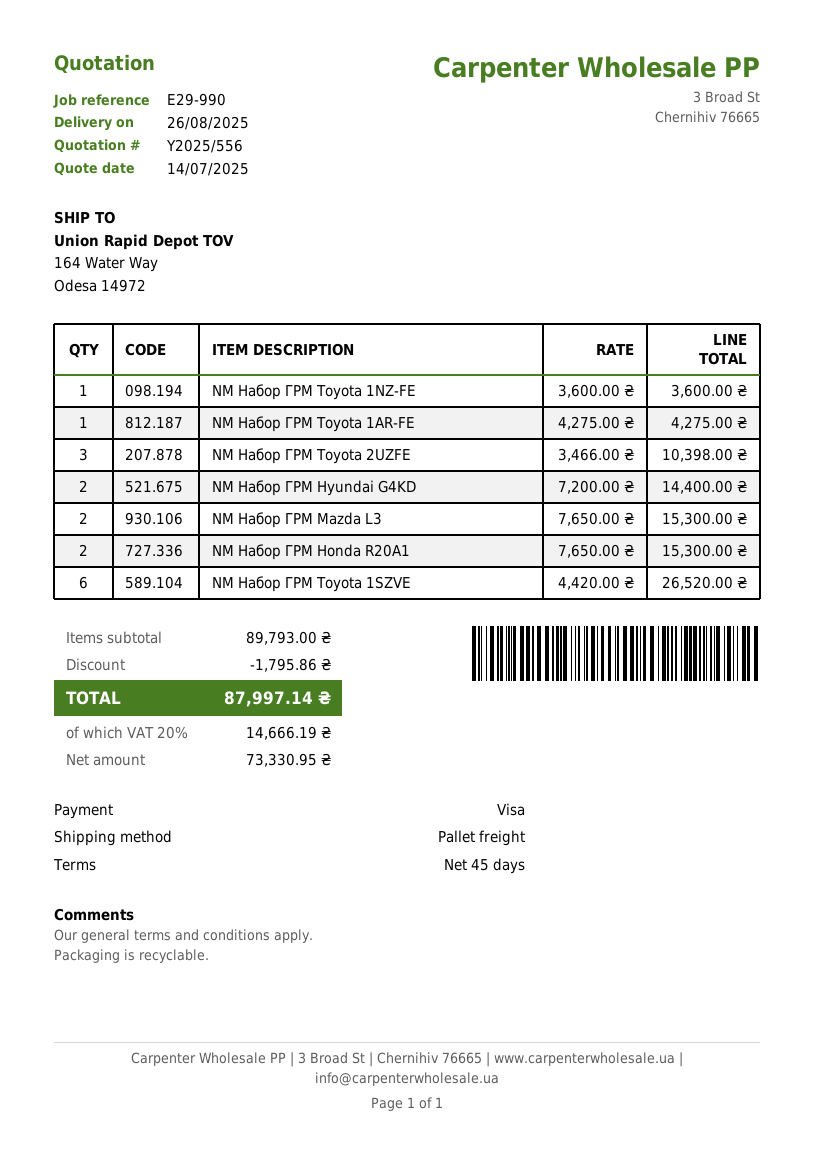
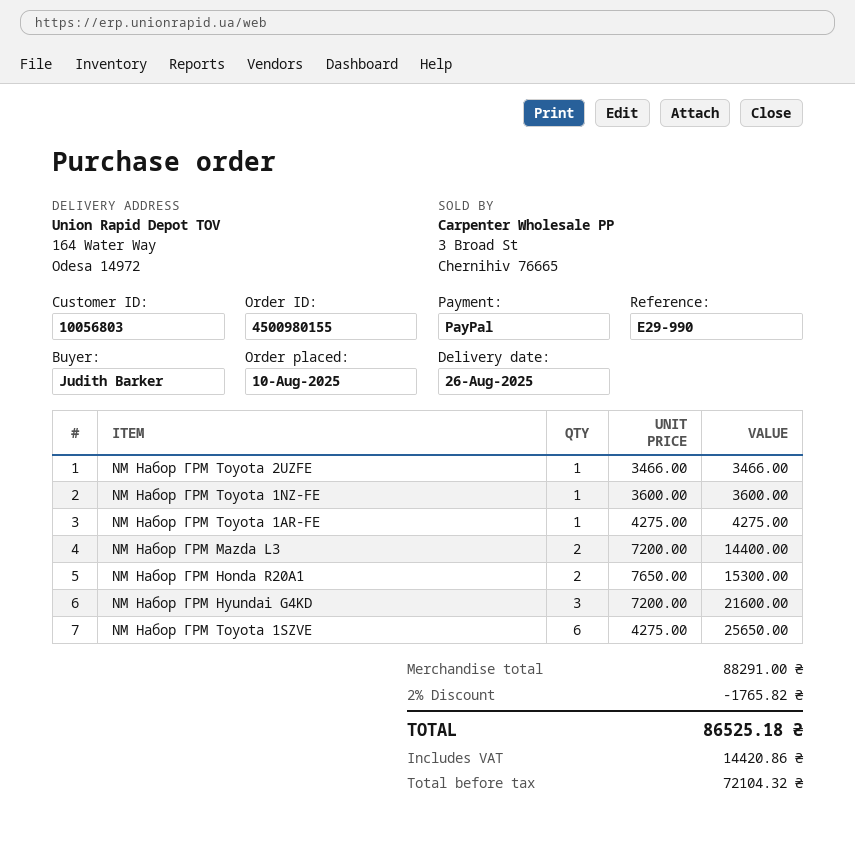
payment method: Visa -> PayPal
NM Набор ГРМ Toyota 2UZFE: 3 x 3466.00 = 10398.00 -> 1 x 3466.00 = 3466.00
NM Набор ГРМ Hyundai G4KD: 2 x 7200.00 = 14400.00 -> 3 x 7200.00 = 21600.00
NM Набор ГРМ Mazda L3: 2 x 7650.00 = 15300.00 -> 2 x 7200.00 = 14400.00
NM Набор ГРМ Toyota 1SZVE: 6 x 4420.00 = 26520.00 -> 6 x 4275.00 = 25650.00
subtotal: 89793.00 -> 88291.00
discount: 1795.86 -> 1765.82
net: 73330.95 -> 72104.32
tax: 14666.19 -> 14420.86
total: 87997.14 -> 86525.18

